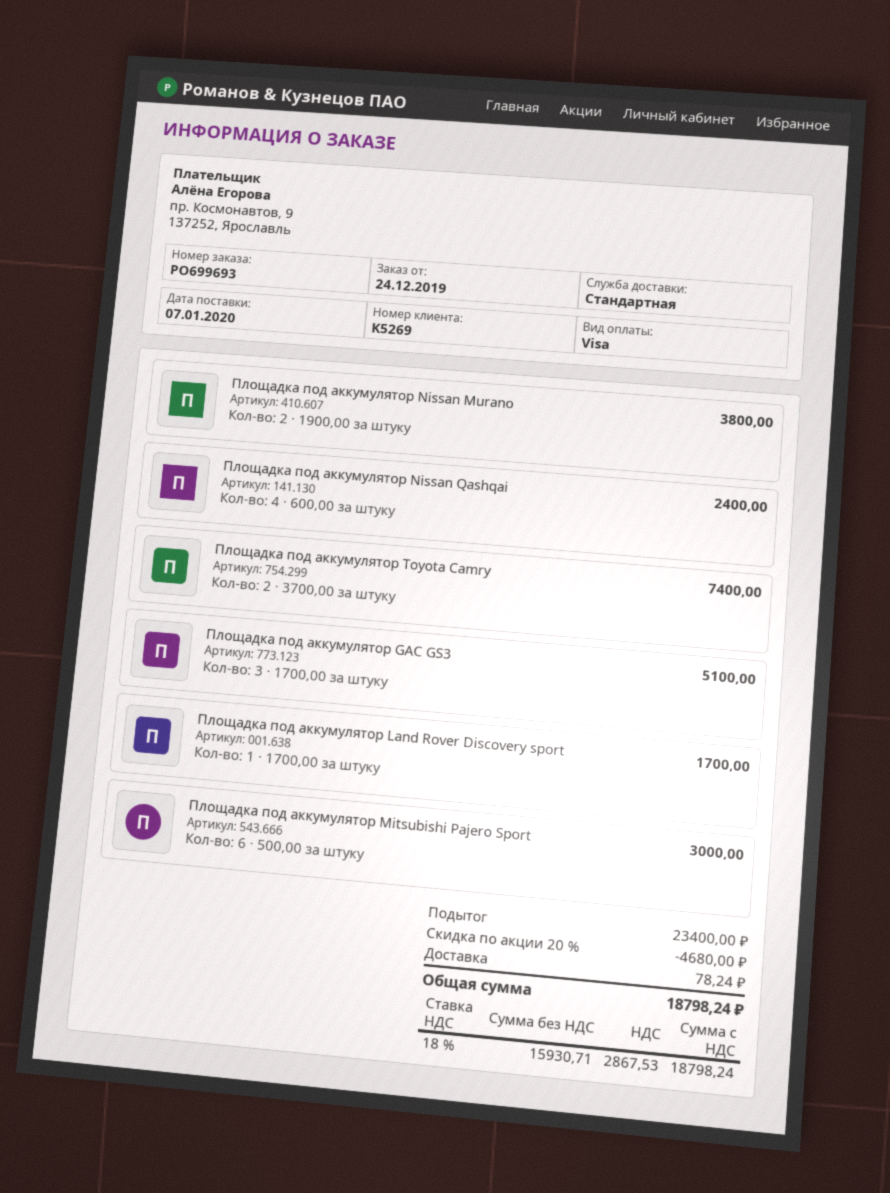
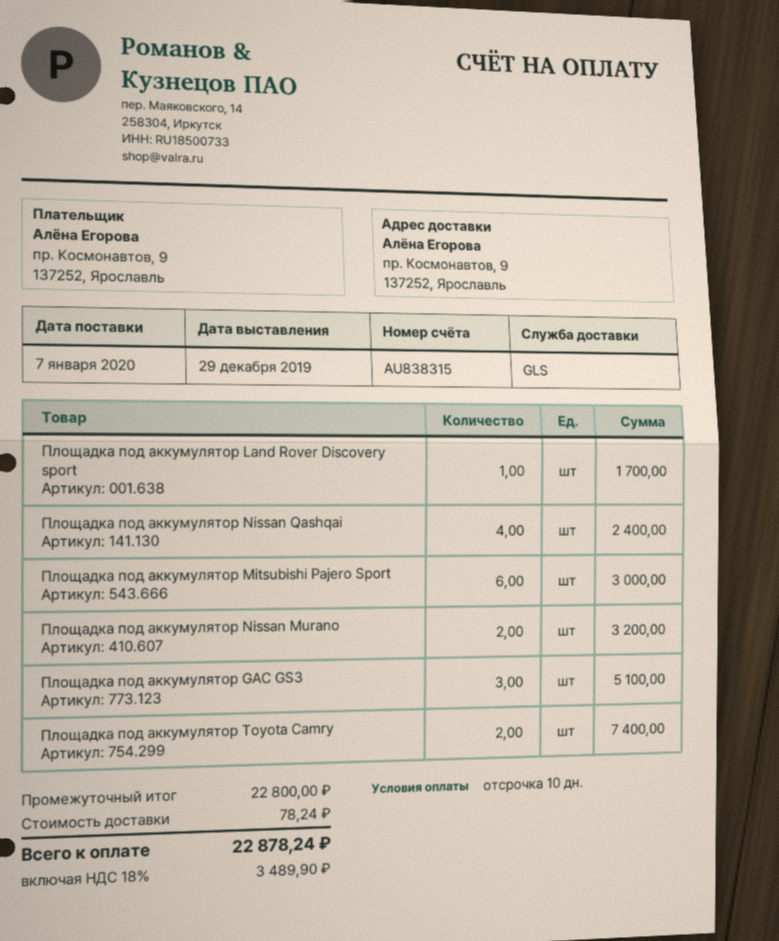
shipping method: standard -> GLS
Площадка под аккумулятор Nissan Murano: 2 for 3800.00 -> 2 for 3200.00
subtotal: 23400.00 -> 22800.00
discount: 20% = 4680.00 -> none
tax: 18% = 2867.53 -> 18% = 3489.90
total: 18798.24 -> 22878.24

